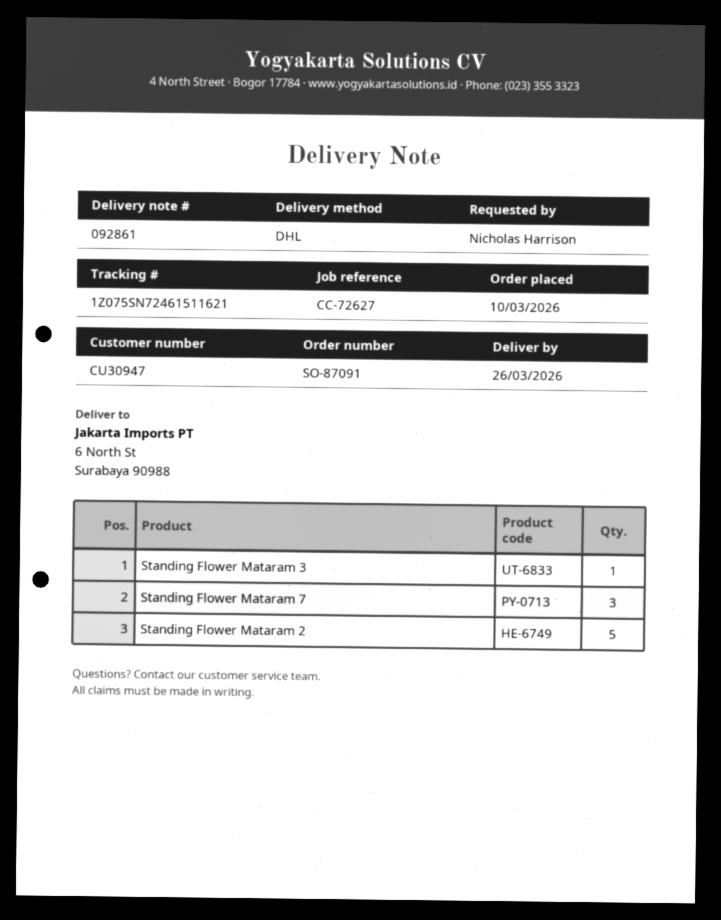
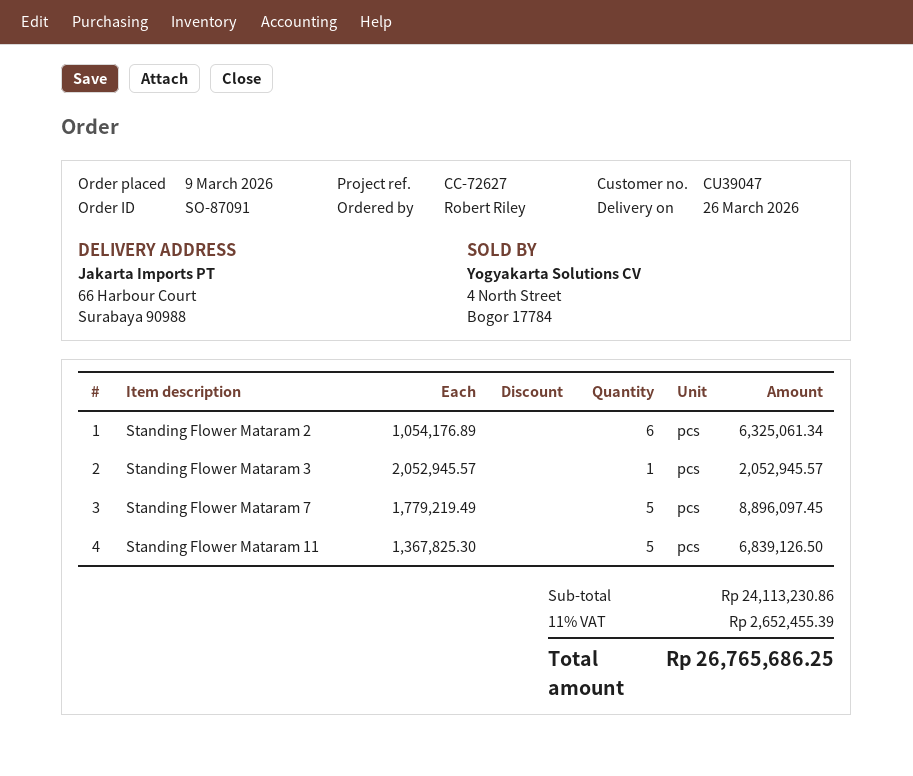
order date: 2026-03-10 -> 2026-03-09
customer number: CU30947 -> CU39047
ordered by: Nicholas Harrison -> Robert Riley
ship to: 6 North St, Surabaya 90988 -> 66 Harbour Court, Surabaya 90988
Standing Flower Mataram 7: 3 -> 5
Standing Flower Mataram 2: 5 -> 6
Standing Flower Mataram 11: none -> 5

